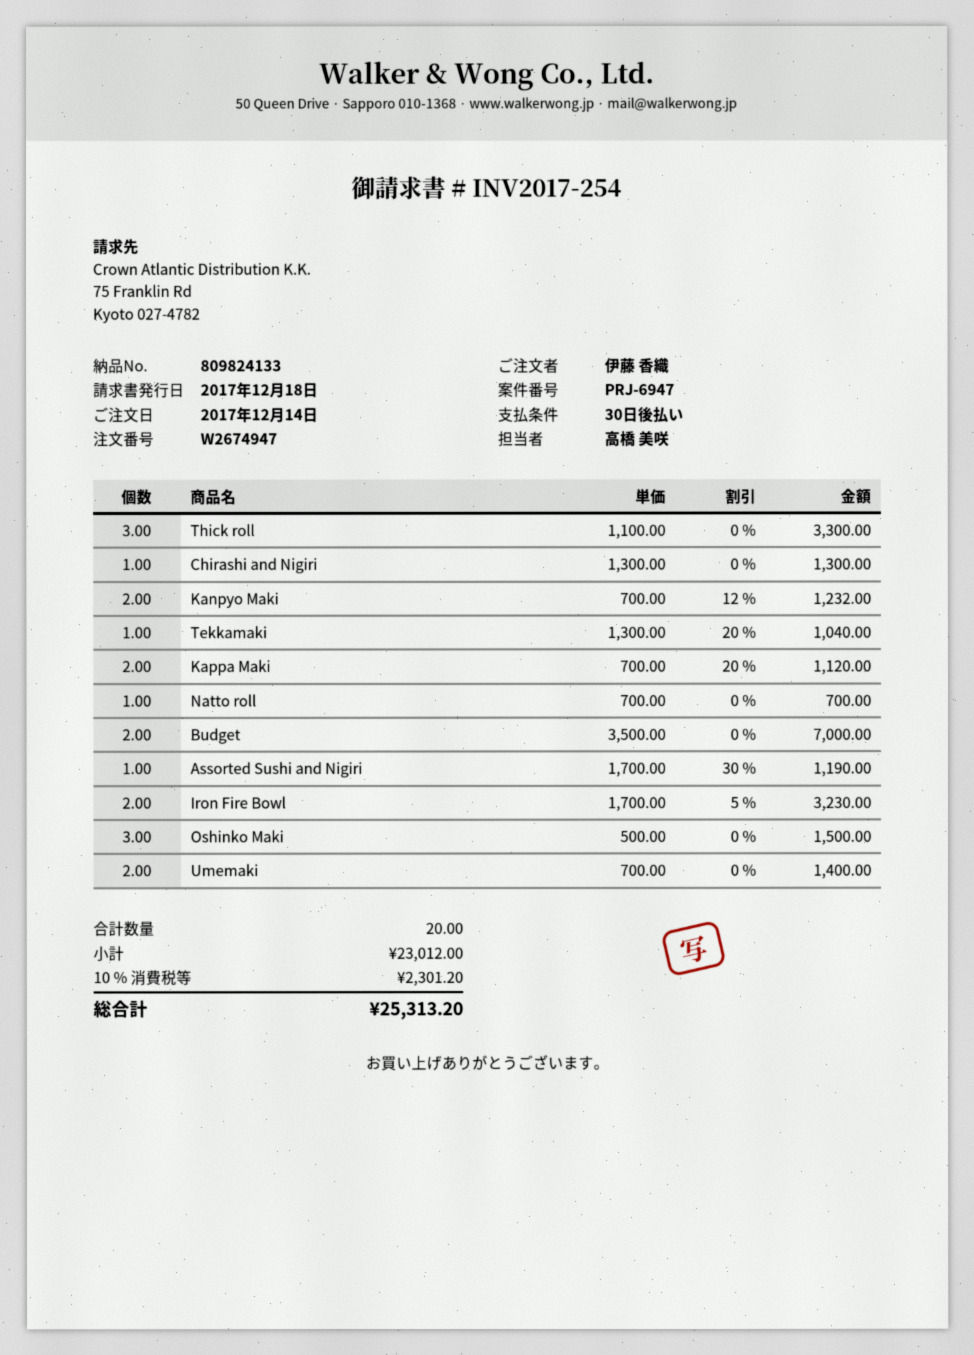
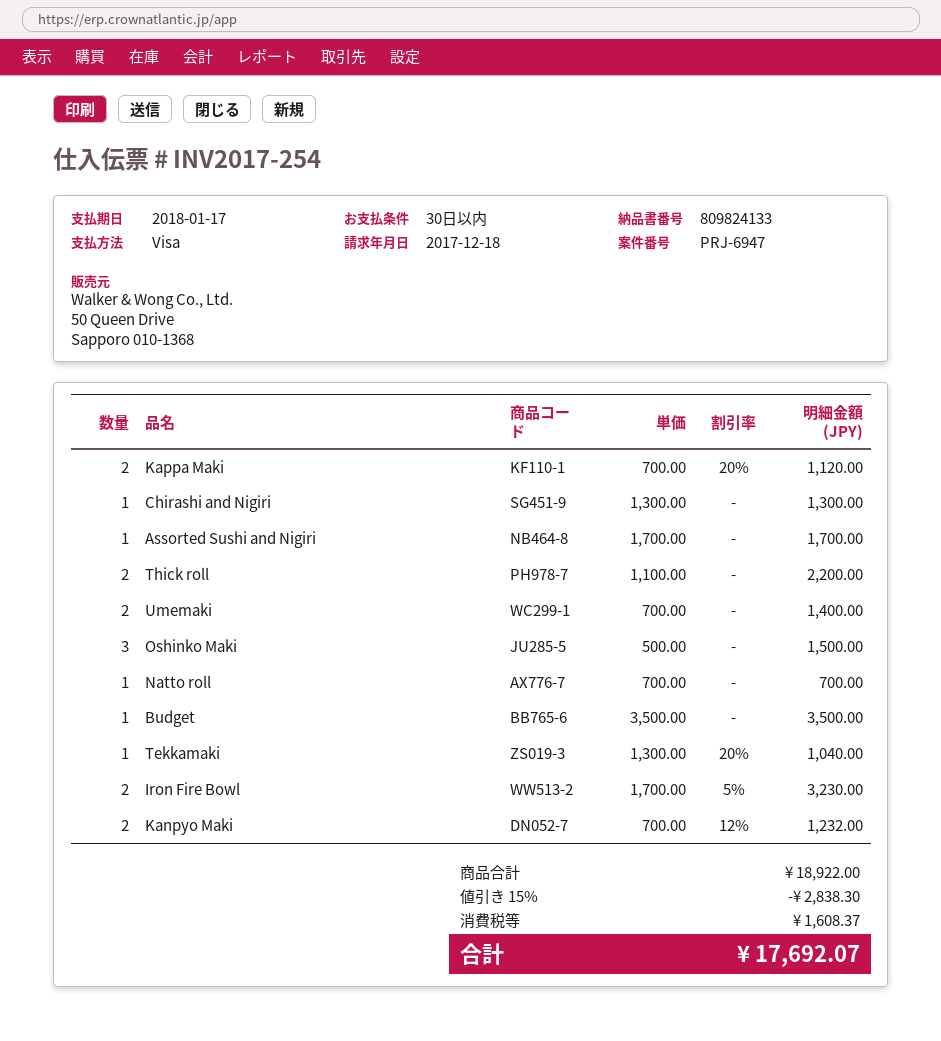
Thick roll: 3 x 1100.00 = 3300.00 -> 2 x 1100.00 = 2200.00
Budget: 2 x 3500.00 = 7000.00 -> 1 x 3500.00 = 3500.00
Assorted Sushi and Nigiri: 1 x 1700.00 - 30% = 1190.00 -> 1 x 1700.00 = 1700.00
subtotal: 23012.00 -> 18922.00
discount: none -> 15% = 2838.30
tax: 2301.20 -> 1608.37
total: 25313.20 -> 17692.07

